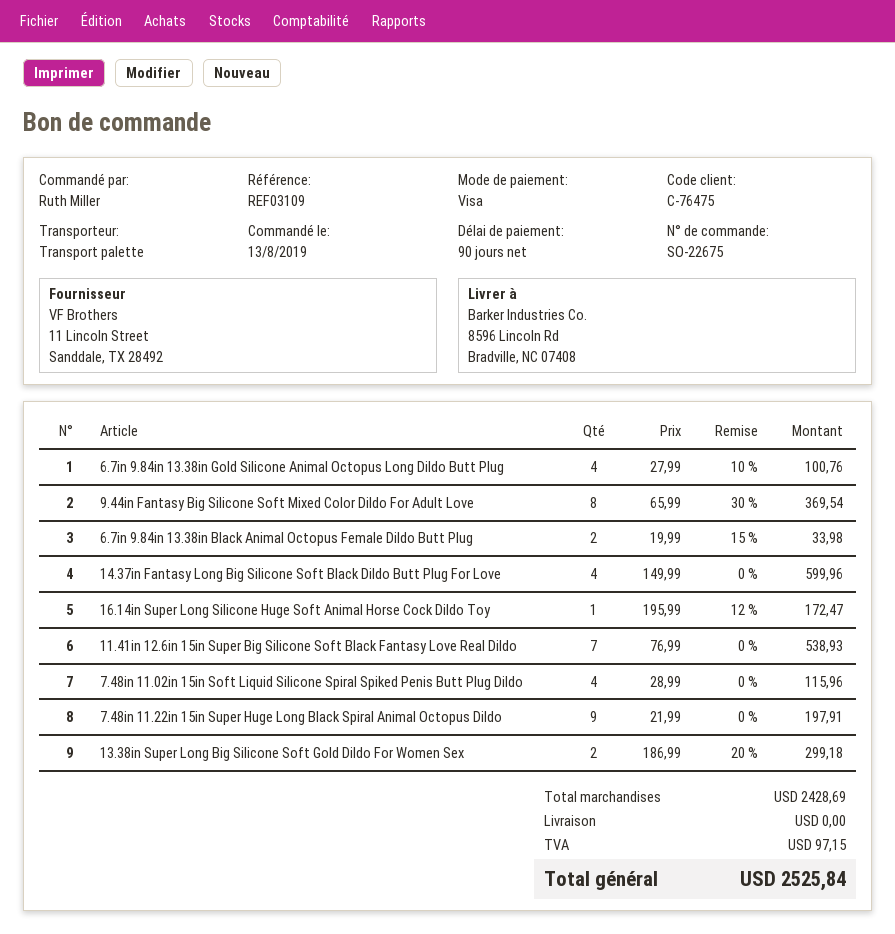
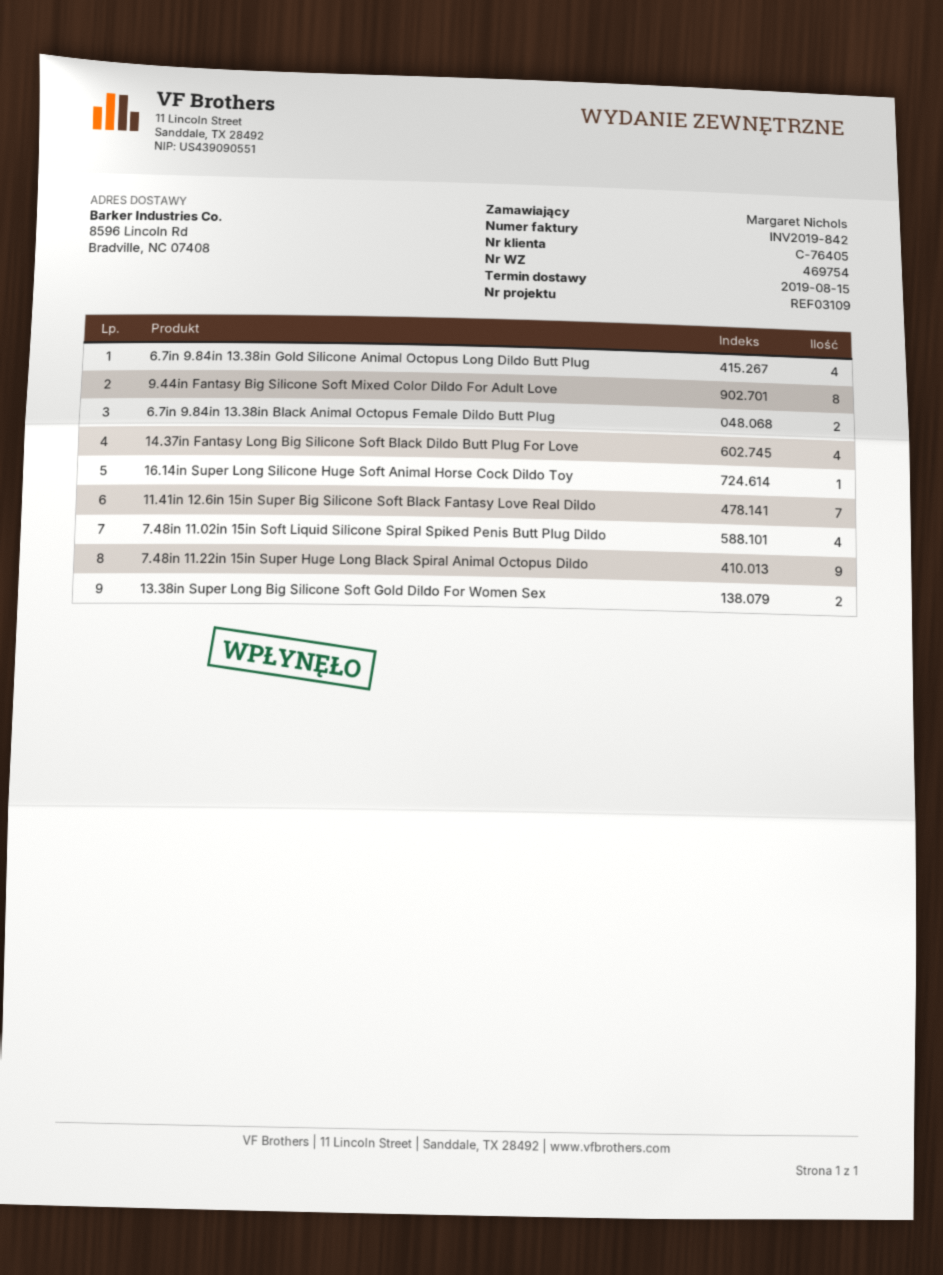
customer number: C-76475 -> C-76405
ordered by: Ruth Miller -> Margaret Nichols

